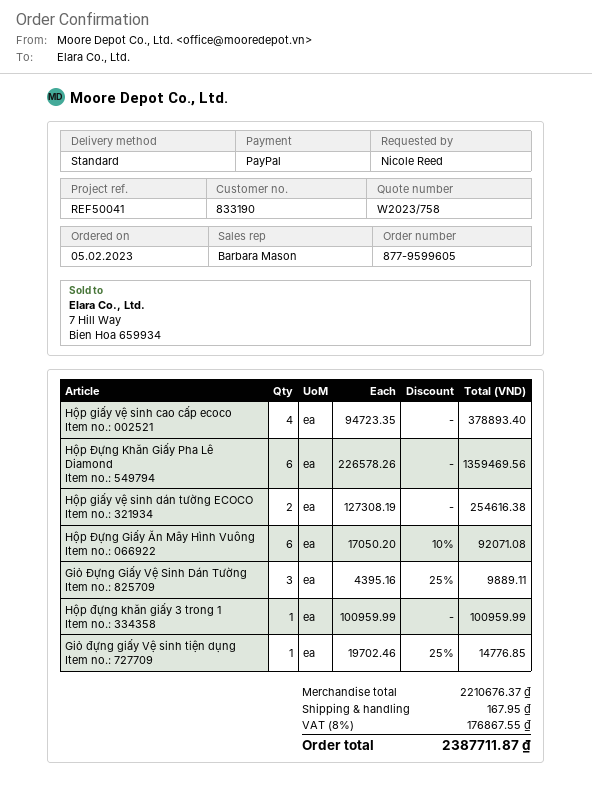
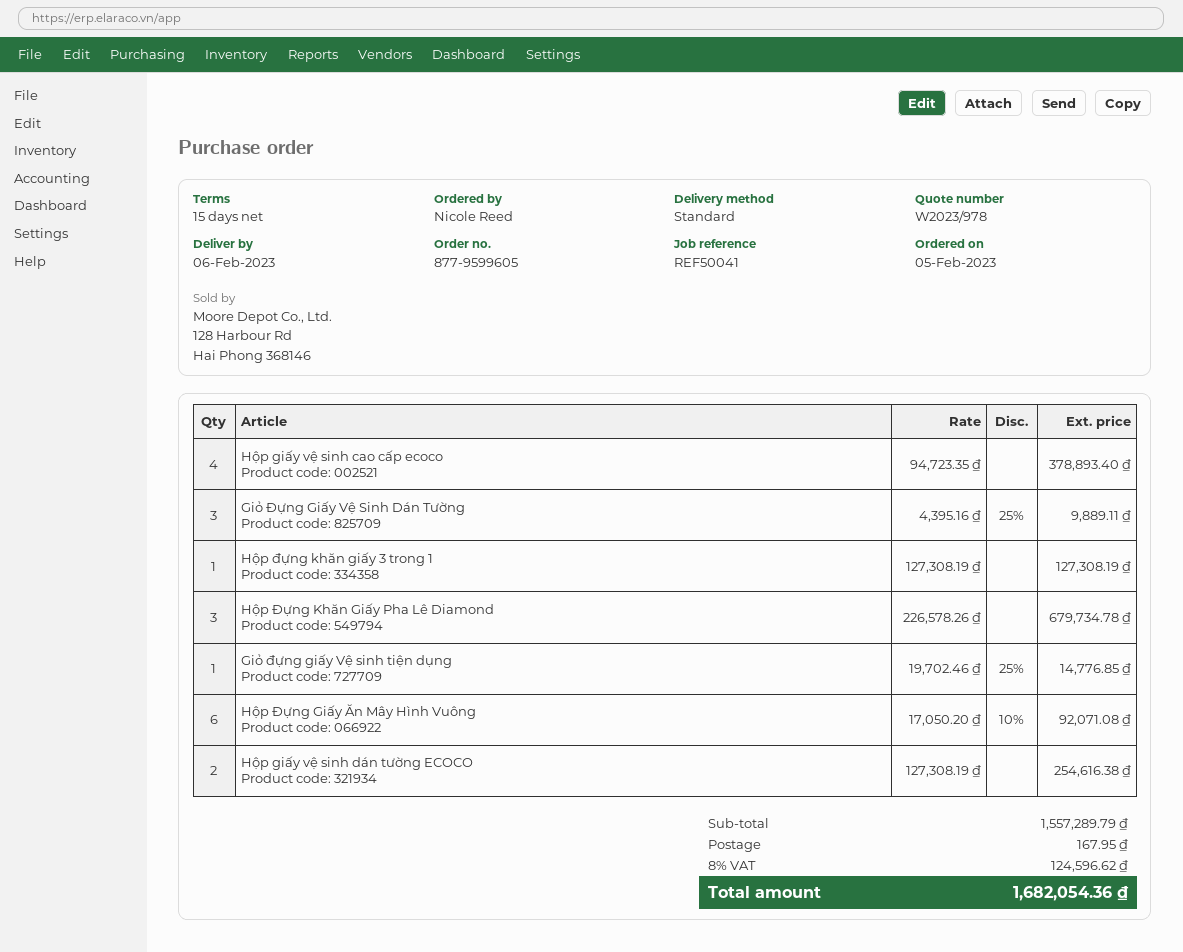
quote number: W2023/758 -> W2023/978
Hộp Đựng Khăn Giấy Pha Lê Diamond: 6 x 226578.26 = 1359469.56 -> 3 x 226578.26 = 679734.78
Hộp đựng khăn giấy 3 trong 1: 1 x 100959.99 = 100959.99 -> 1 x 127308.19 = 127308.19
subtotal: 2210676.37 -> 1557289.79
tax: 8% = 176867.55 -> 8% = 124596.62
total: 2387711.87 -> 1682054.36

